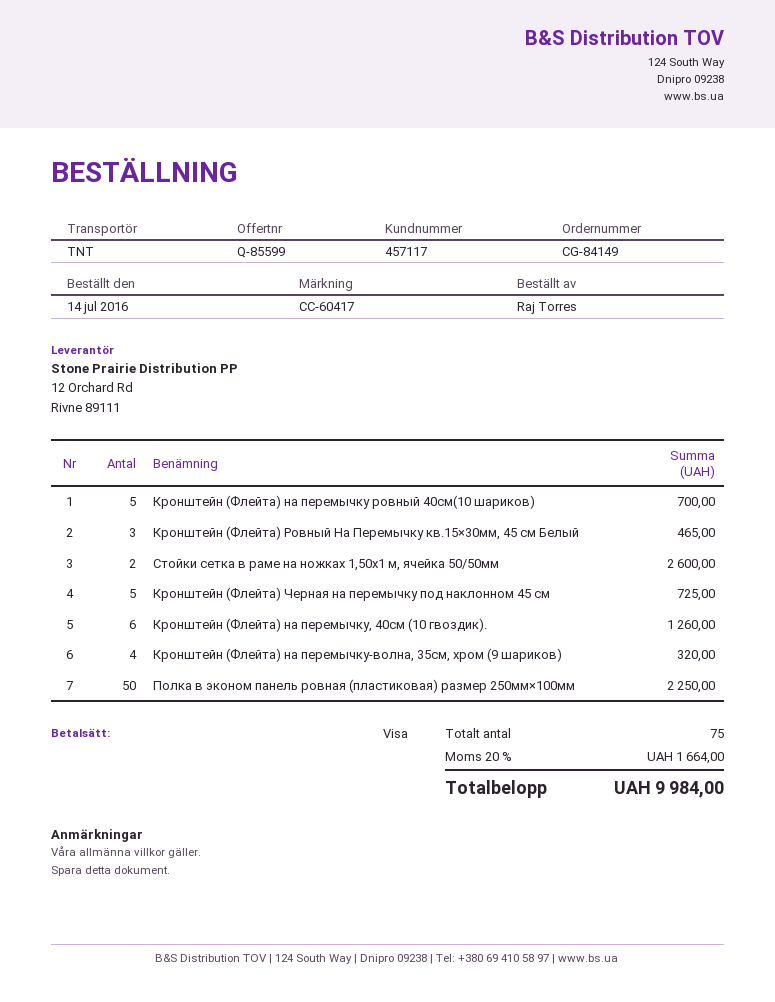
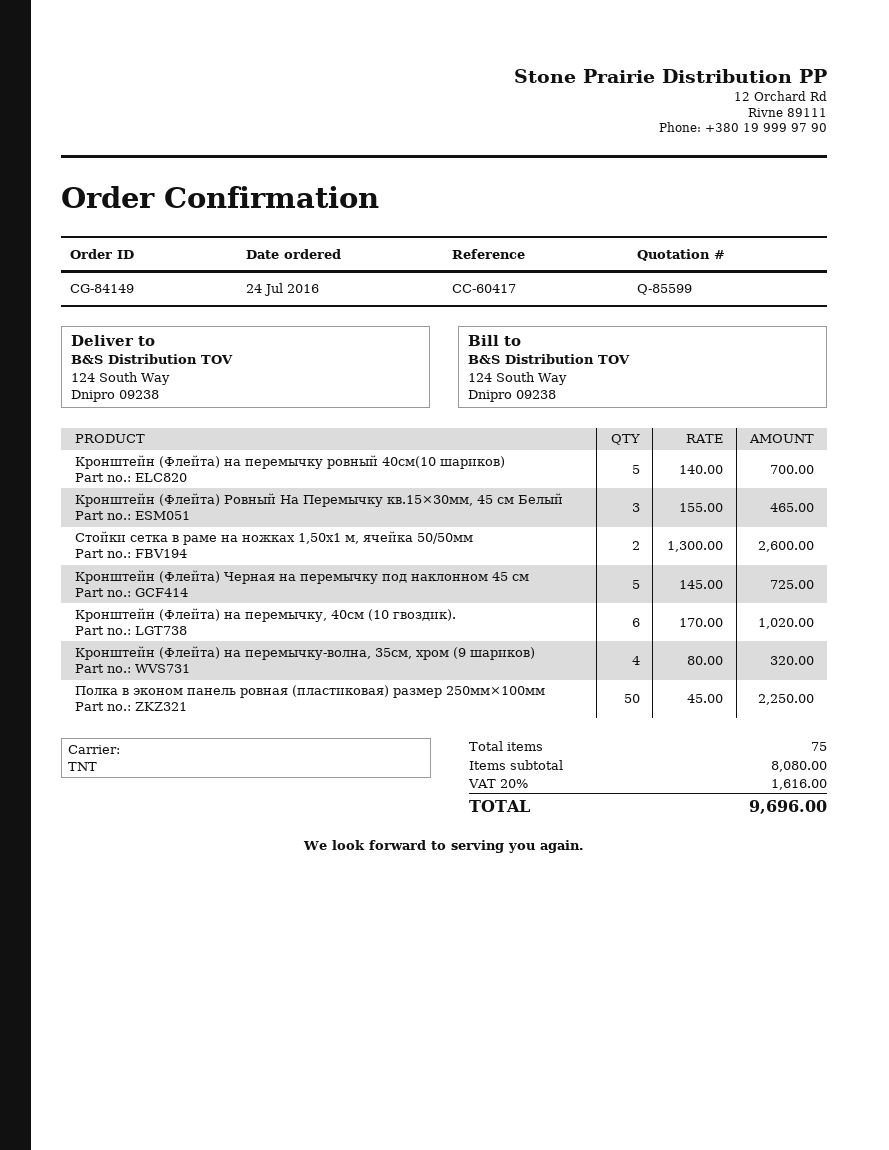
order date: 2016-07-14 -> 2016-07-24
Кронштейн (Флейта) на перемычку, 40см (10 гвоздик).: 6 for 1260.00 -> 6 for 1020.00
tax: 20% = 1664.00 -> 20% = 1616.00
total: 9984.00 -> 9696.00

